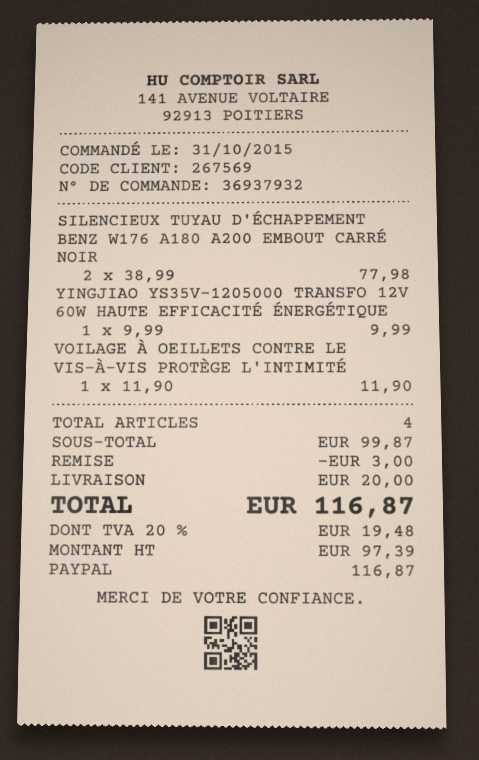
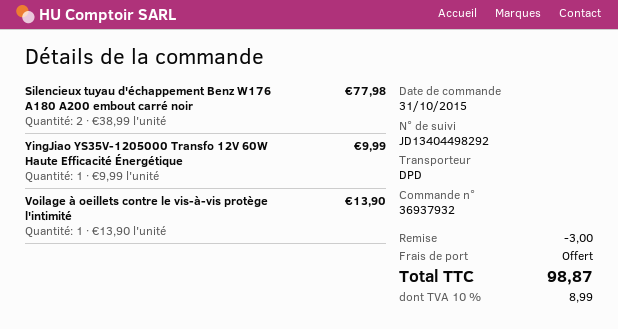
VOILAGE À OEILLETS CONTRE LE VIS-À-VIS PROTÈGE L'INTIMITÉ: 1 x 11.90 = 11.90 -> 1 x 13.90 = 13.90
shipping: 20.00 -> 0.00
tax: 20% = 19.48 -> 10% = 8.99
total: 116.87 -> 98.87

